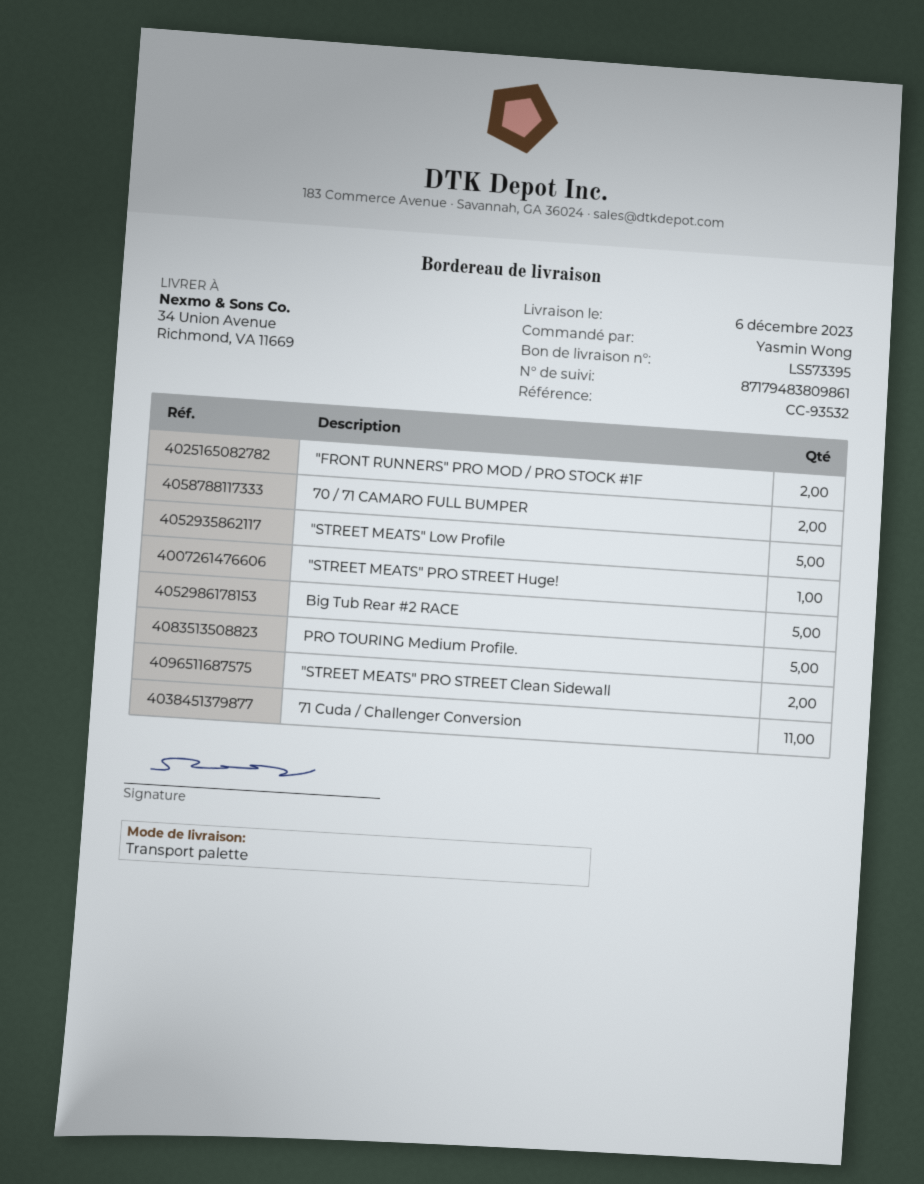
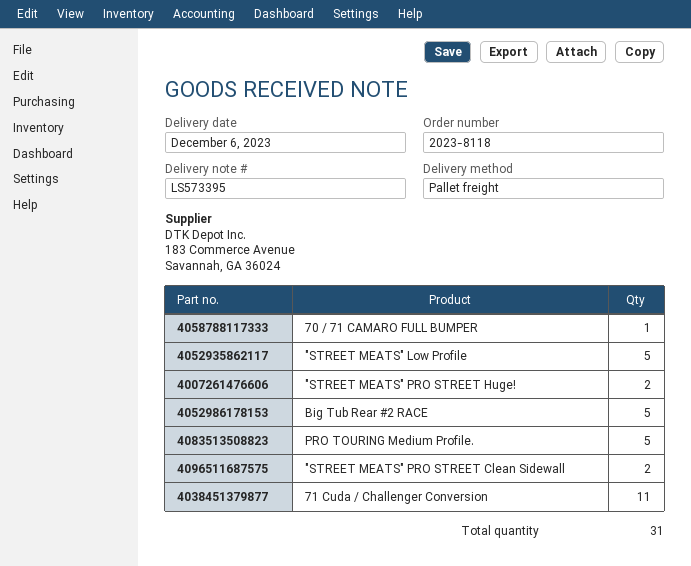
"FRONT RUNNERS" PRO MOD / PRO STOCK #1F: 2 -> none
70 / 71 CAMARO FULL BUMPER: 2 -> 1
"STREET MEATS" PRO STREET Huge!: 1 -> 2

